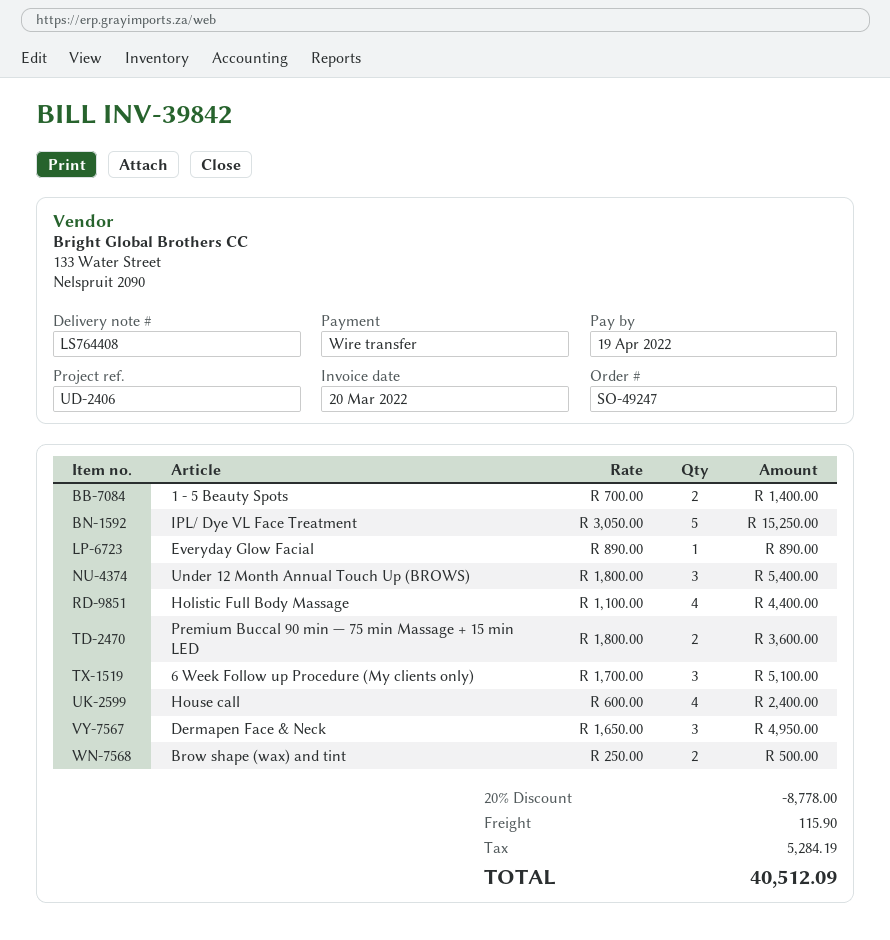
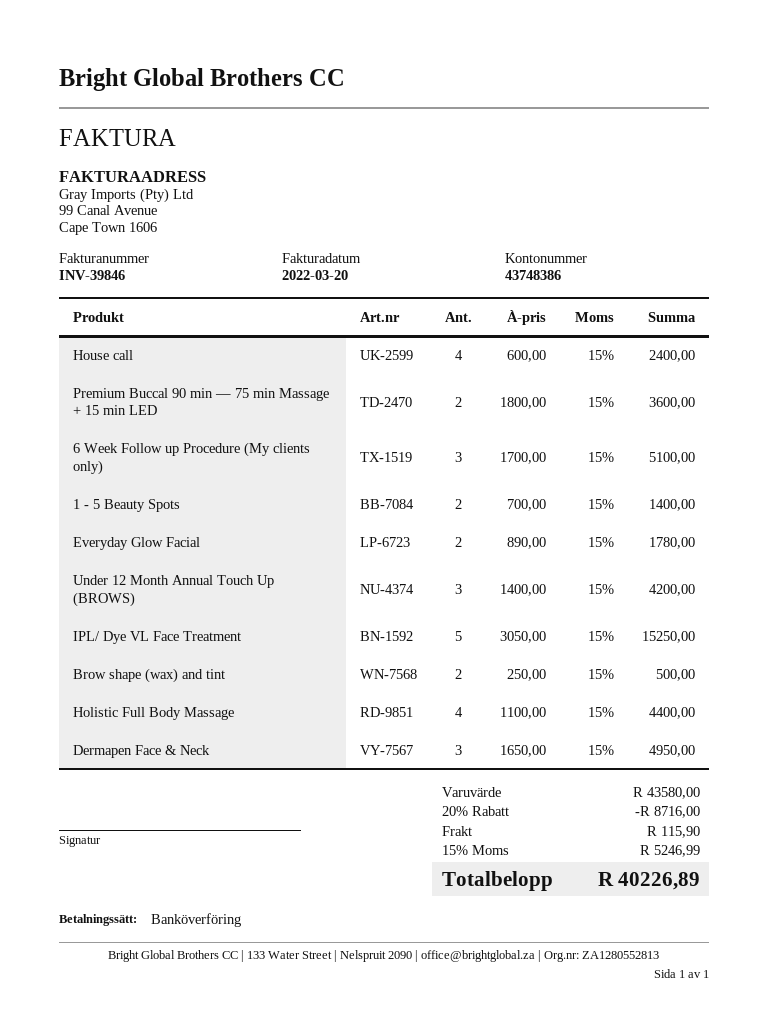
invoice number: INV-39842 -> INV-39846
Everyday Glow Facial: 1 x 890.00 = 890.00 -> 2 x 890.00 = 1780.00
Under 12 Month Annual Touch Up (BROWS): 3 x 1800.00 = 5400.00 -> 3 x 1400.00 = 4200.00
discount: 20% = 8778.00 -> 20% = 8716.00
tax: 5284.19 -> 5246.99
total: 40512.09 -> 40226.89

